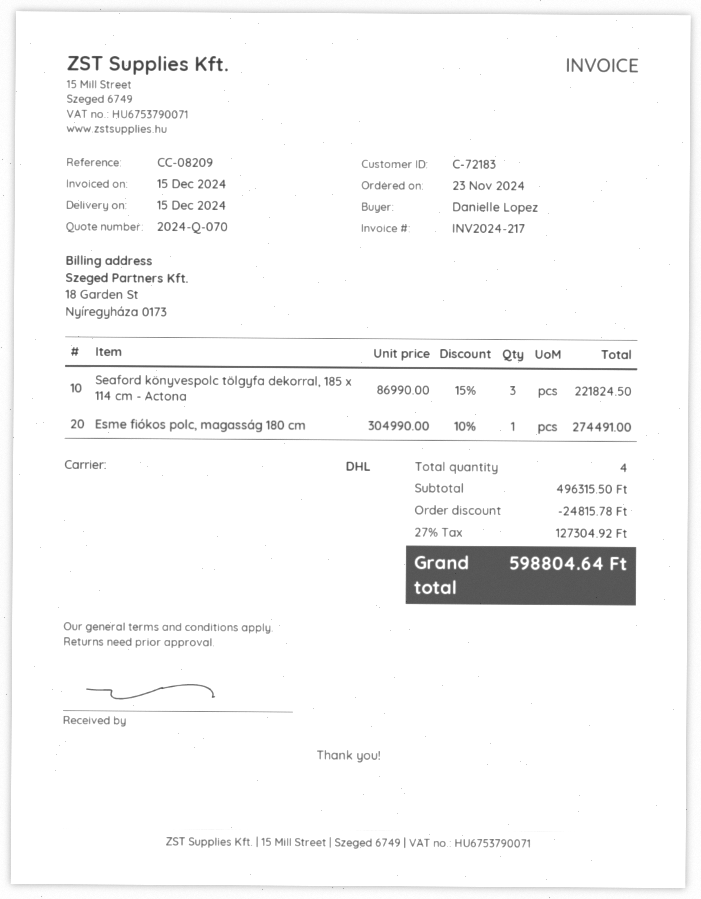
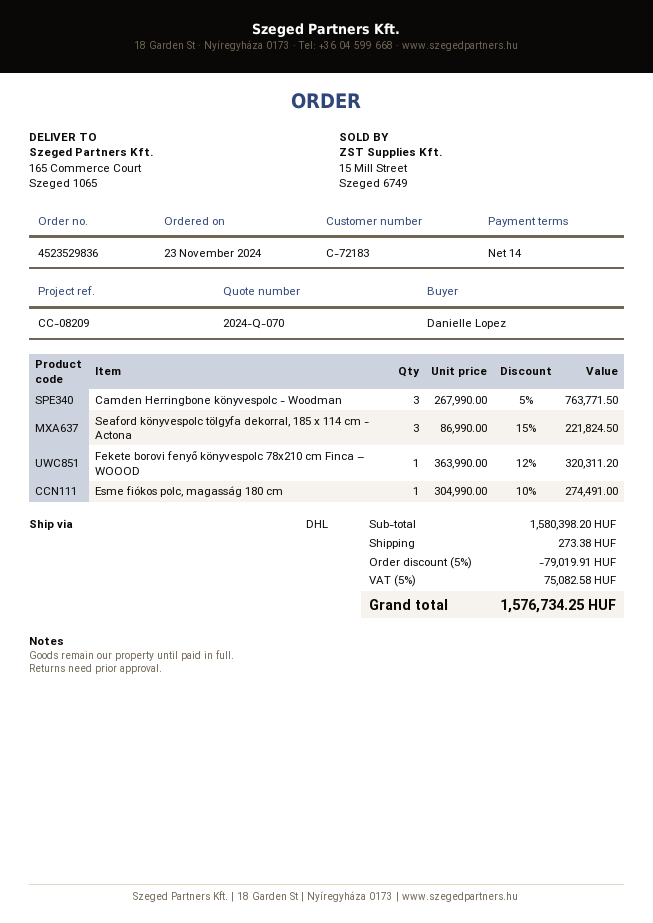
Camden Herringbone könyvespolc - Woodman: none -> 3 x 267990.00 - 5% = 763771.50
Fekete borovi fenyő könyvespolc 78x210 cm Finca – WOOOD: none -> 1 x 363990.00 - 12% = 320311.20
subtotal: 496315.50 -> 1580398.20
discount: 24815.78 -> 79019.91
shipping: none -> 273.38
tax: 27% = 127304.92 -> 5% = 75082.58
total: 598804.64 -> 1576734.25

